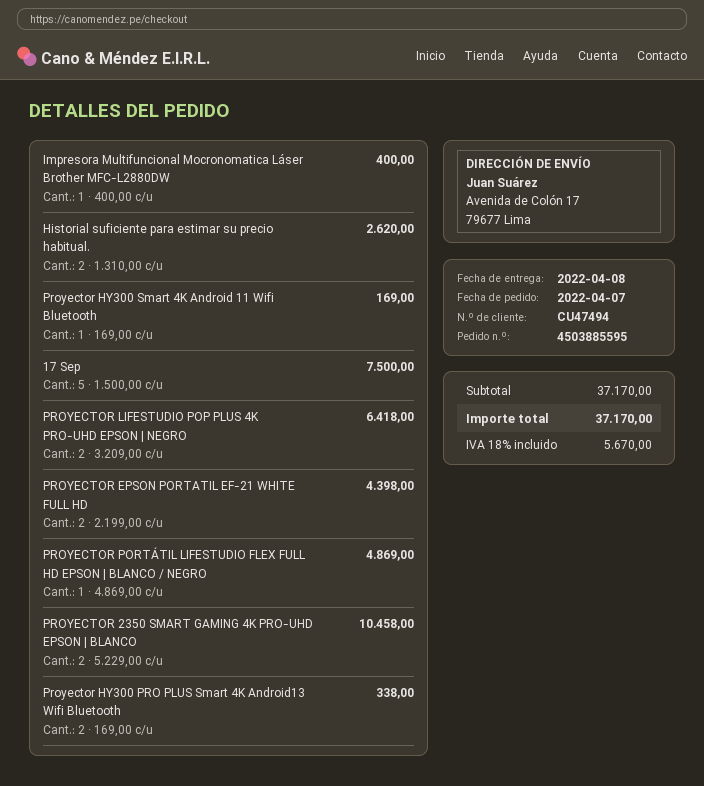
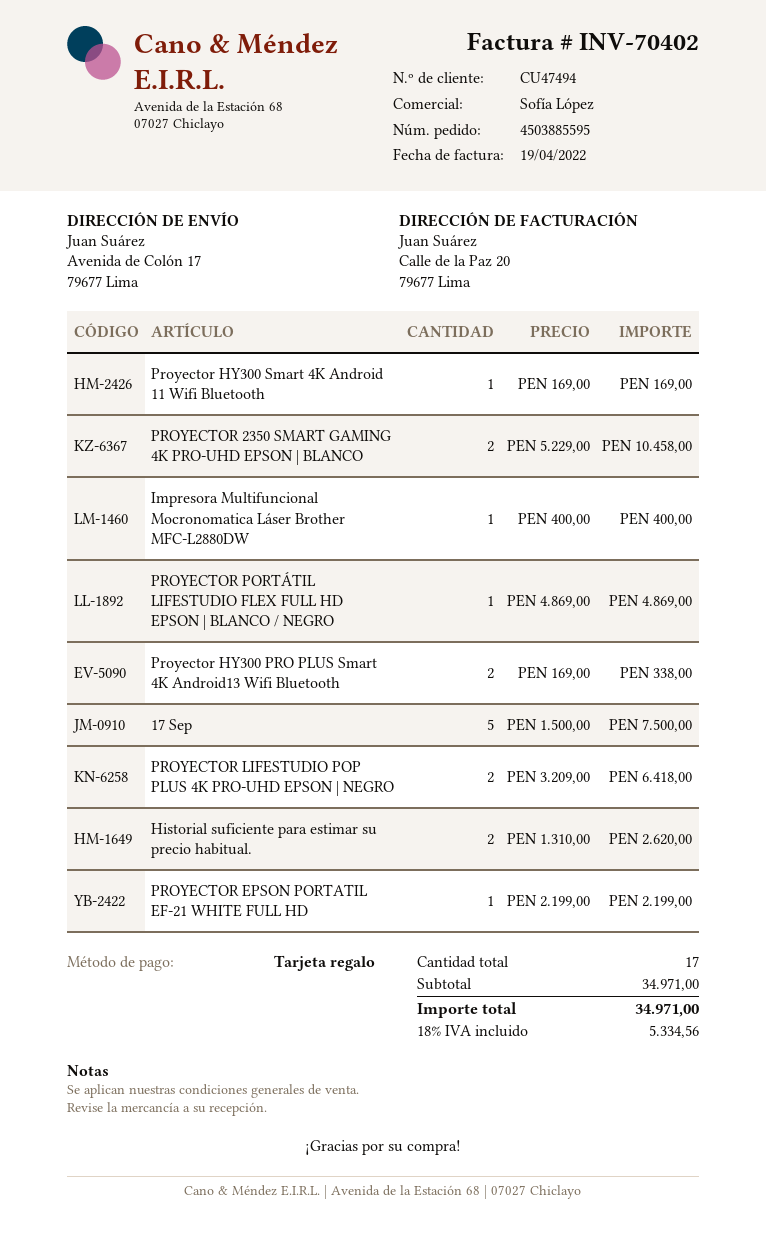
PROYECTOR EPSON PORTATIL EF-21 WHITE FULL HD: 2 x 2199.00 = 4398.00 -> 1 x 2199.00 = 2199.00
subtotal: 37170.00 -> 34971.00
tax: 18% = 5670.00 -> 18% = 5334.56
total: 37170.00 -> 34971.00

